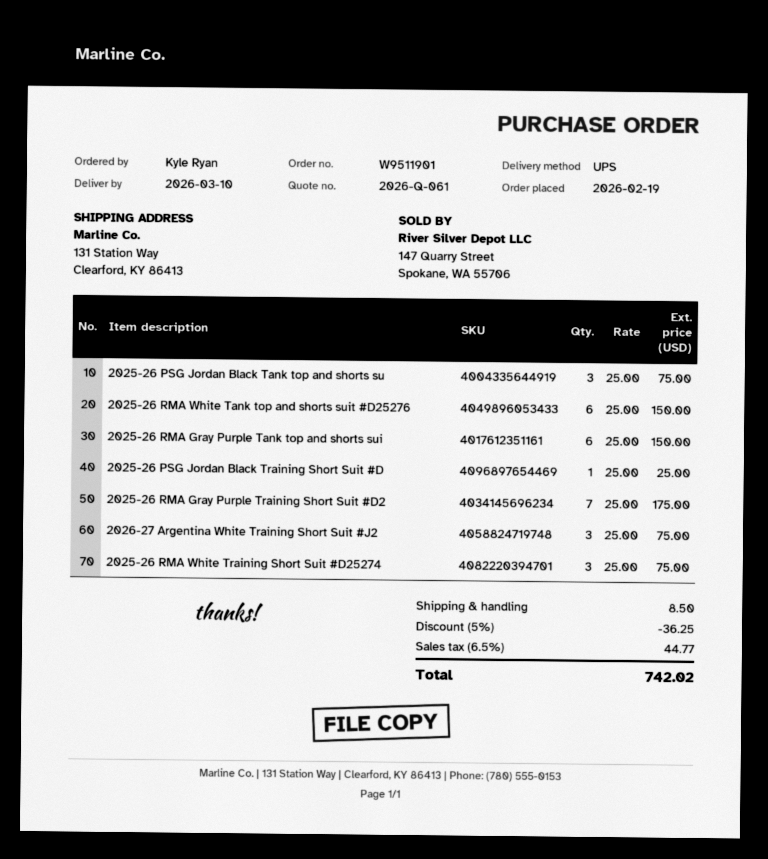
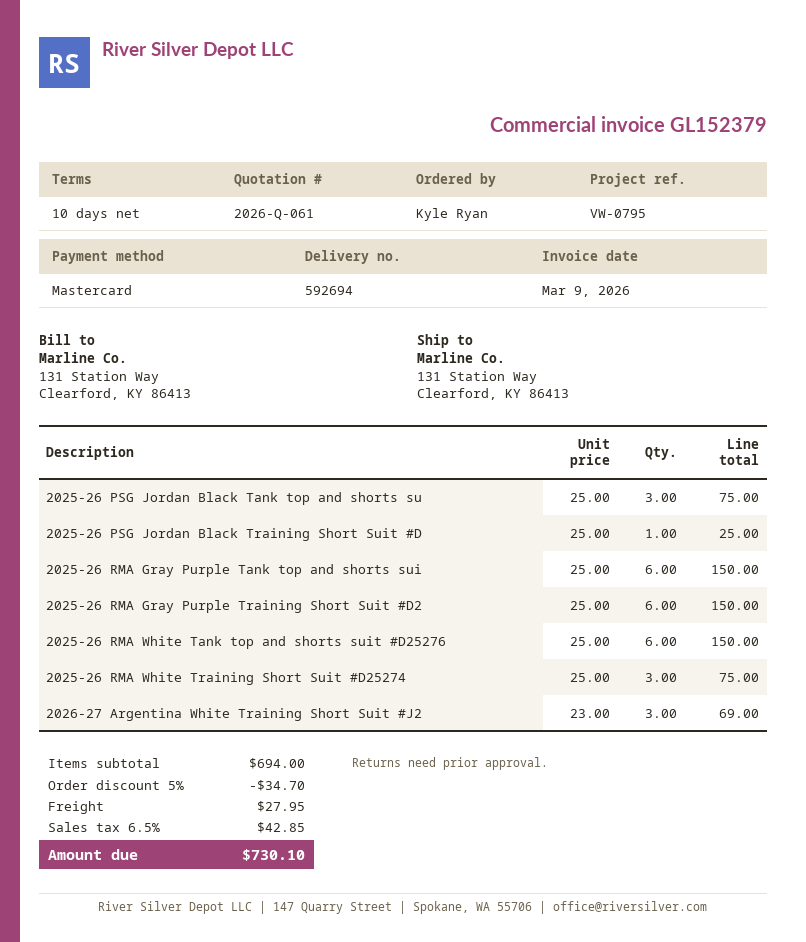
2025-26 RMA Gray Purple Training Short Suit #D2: 7 x 25.00 = 175.00 -> 6 x 25.00 = 150.00
2026-27 Argentina White Training Short Suit #J2: 3 x 25.00 = 75.00 -> 3 x 23.00 = 69.00
discount: 5% = 36.25 -> 5% = 34.70
shipping: 8.50 -> 27.95
tax: 6.5% = 44.77 -> 6.5% = 42.85
total: 742.02 -> 730.10

